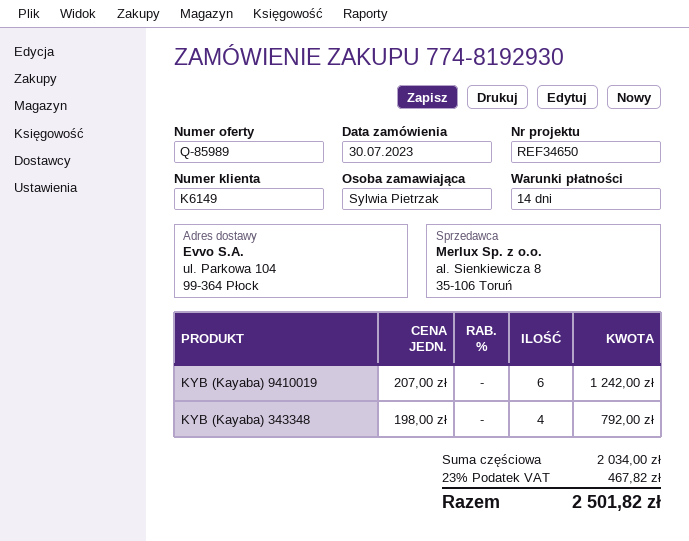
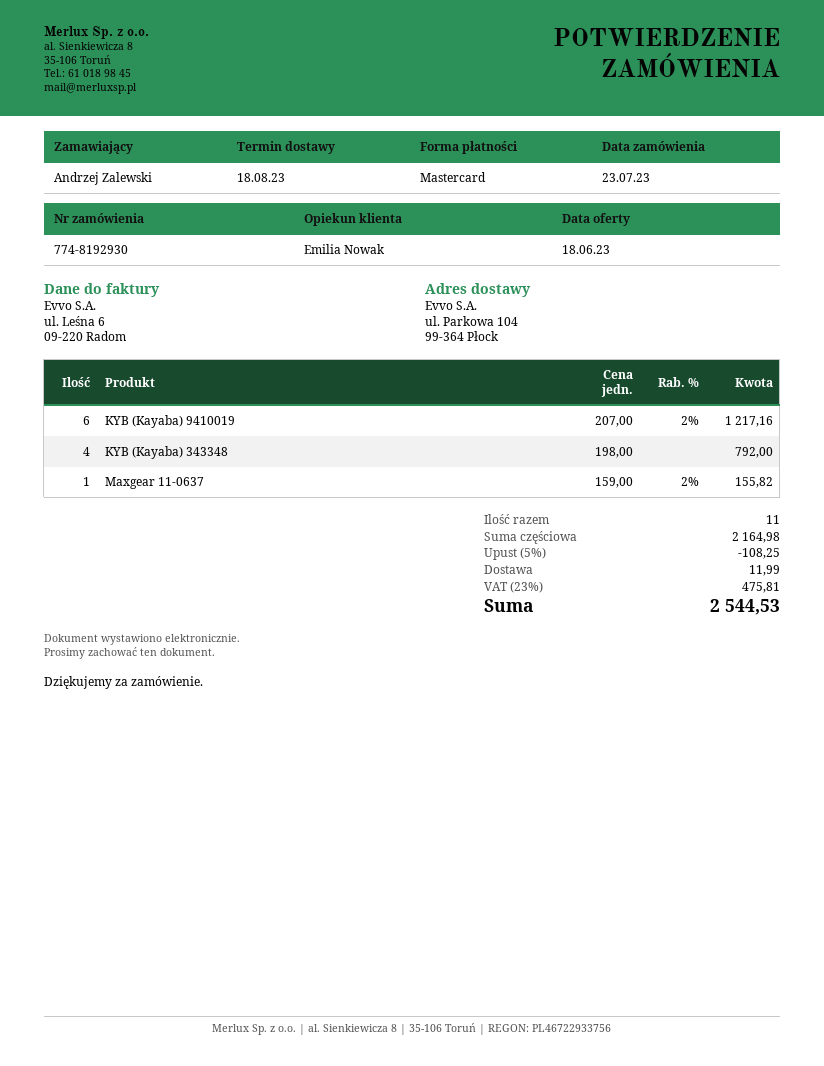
order date: 2023-07-30 -> 2023-07-23
ordered by: Sylwia Pietrzak -> Andrzej Zalewski
KYB (Kayaba) 9410019: 6 x 207.00 = 1242.00 -> 6 x 207.00 - 2% = 1217.16
Maxgear 11-0637: none -> 1 x 159.00 - 2% = 155.82
subtotal: 2034.00 -> 2164.98
discount: none -> 5% = 108.25
shipping: none -> 11.99
tax: 23% = 467.82 -> 23% = 475.81
total: 2501.82 -> 2544.53

